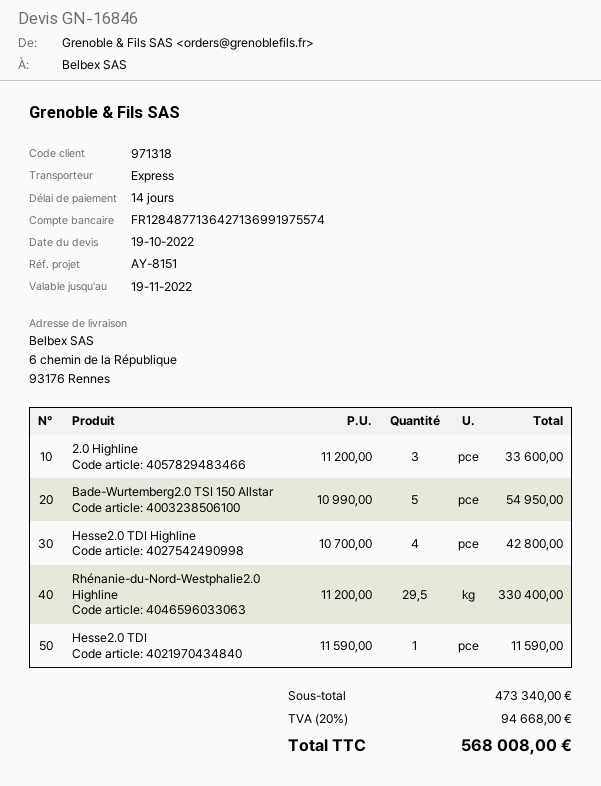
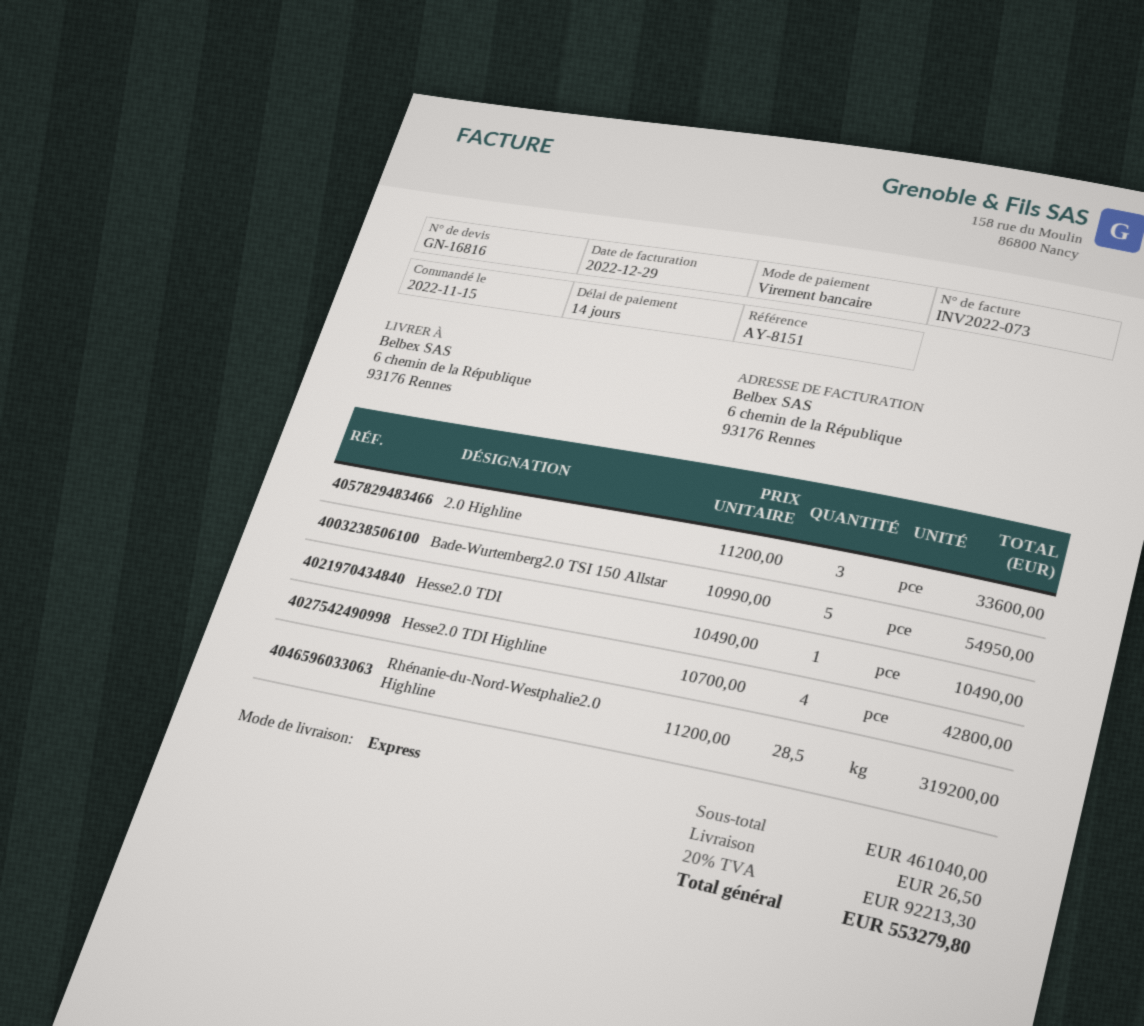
quote number: GN-16846 -> GN-16816
Rhénanie-du-Nord-Westphalie2.0 Highline: 29.5 x 11200.00 = 330400.00 -> 28.5 x 11200.00 = 319200.00
Hesse2.0 TDI: 1 x 11590.00 = 11590.00 -> 1 x 10490.00 = 10490.00
subtotal: 473340.00 -> 461040.00
shipping: none -> 26.50
tax: 20% = 94668.00 -> 20% = 92213.30
total: 568008.00 -> 553279.80

